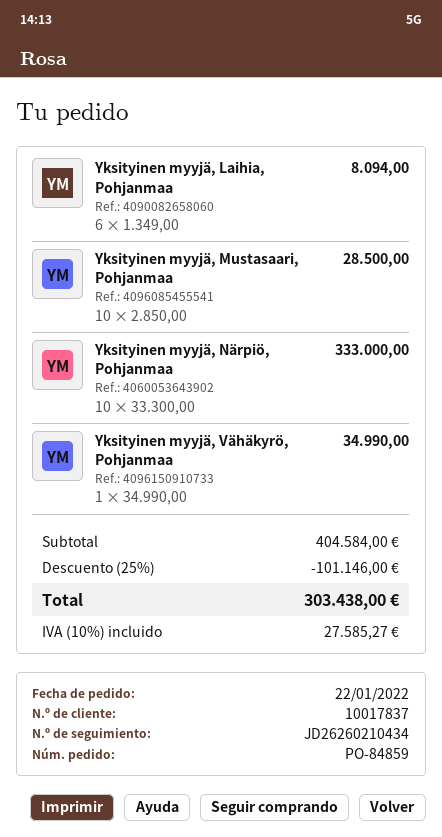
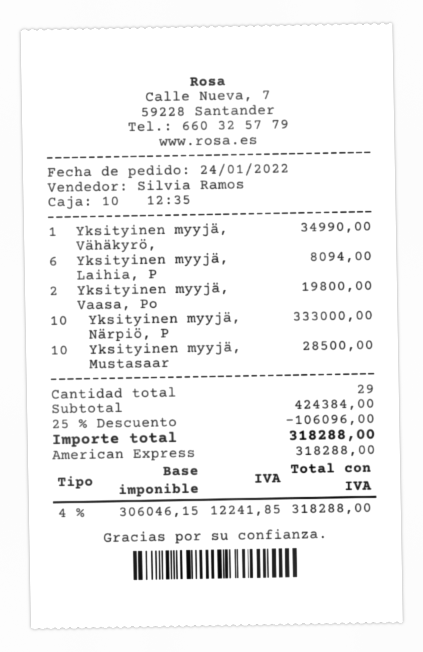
order date: 2022-01-22 -> 2022-01-24
Yksityinen myyjä, Vaasa, Po: none -> 2 for 19800.00
subtotal: 404584.00 -> 424384.00
discount: 25% = 101146.00 -> 25% = 106096.00
tax: 10% = 27585.27 -> 4% = 12241.85
total: 303438.00 -> 318288.00

